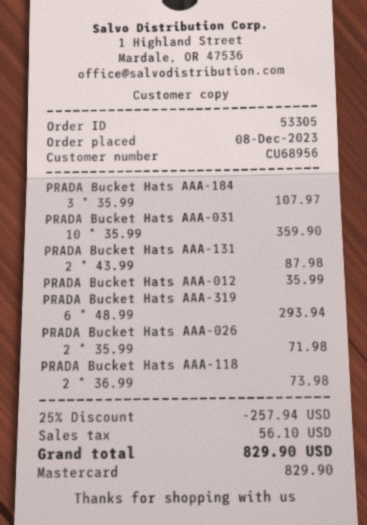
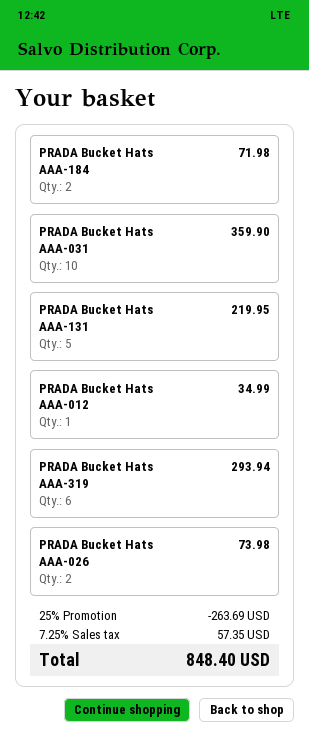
PRADA Bucket Hats AAA-184: 3 for 107.97 -> 2 for 71.98
PRADA Bucket Hats AAA-131: 2 for 87.98 -> 5 for 219.95
PRADA Bucket Hats AAA-012: 1 for 35.99 -> 1 for 34.99
PRADA Bucket Hats AAA-026: 2 for 71.98 -> 2 for 73.98
PRADA Bucket Hats AAA-118: 2 for 73.98 -> none
discount: 25% = 257.94 -> 25% = 263.69
tax: 56.10 -> 57.35
total: 829.90 -> 848.40

